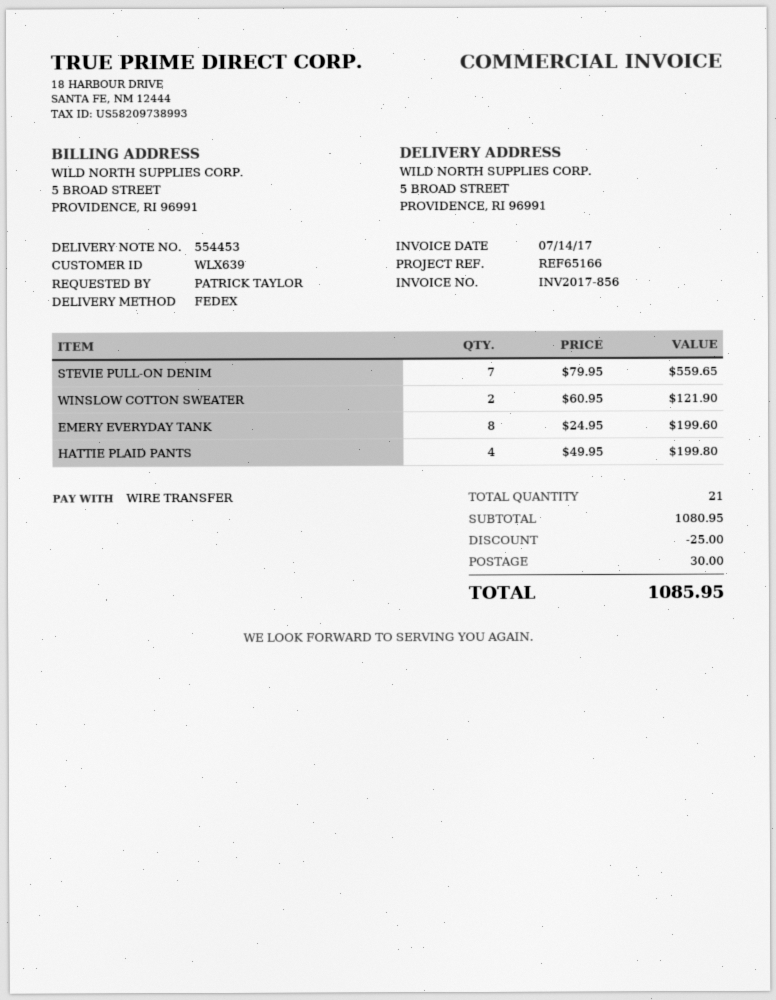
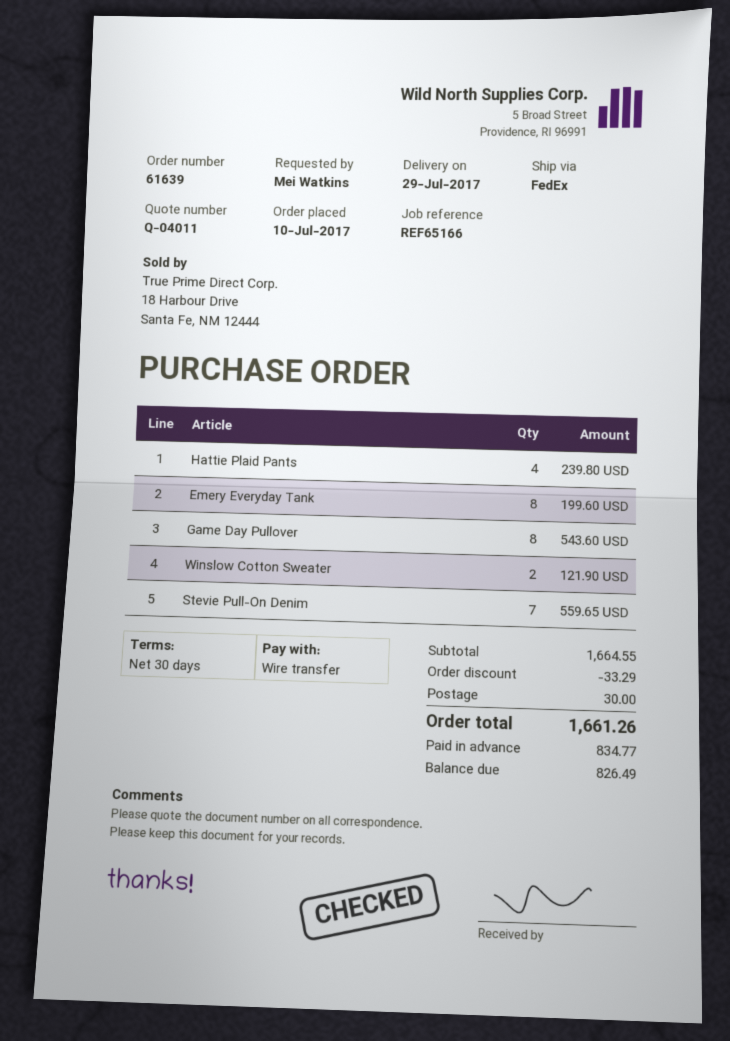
ordered by: PATRICK TAYLOR -> Mei Watkins
HATTIE PLAID PANTS: 4 for 199.80 -> 4 for 239.80
Game Day Pullover: none -> 8 for 543.60
subtotal: 1080.95 -> 1664.55
discount: 25.00 -> 33.29
total: 1085.95 -> 1661.26

